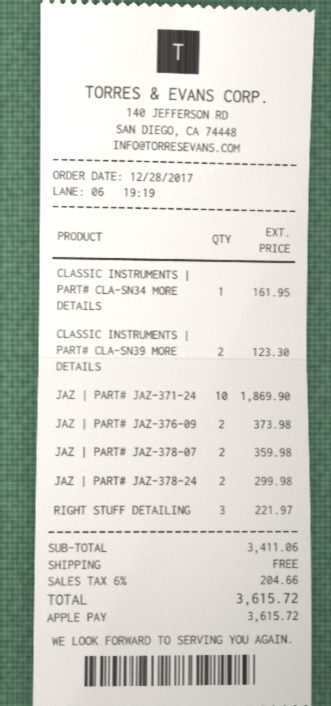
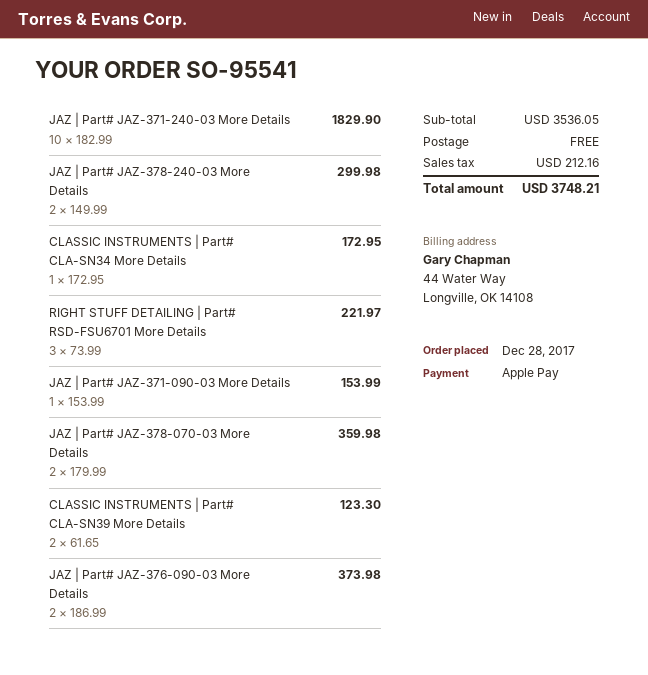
CLASSIC INSTRUMENTS | PART# CLA-SN34 MORE DETAILS: 1 for 161.95 -> 1 for 172.95
JAZ | PART# JAZ-371-24: 10 for 1869.90 -> 10 for 1829.90
JAZ | Part# JAZ-371-090-03 More Details: none -> 1 for 153.99
subtotal: 3411.06 -> 3536.05
tax: 204.66 -> 212.16
total: 3615.72 -> 3748.21

